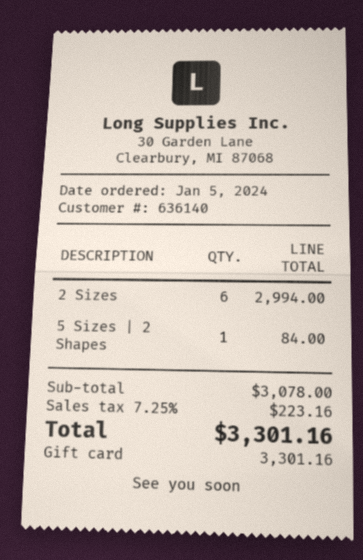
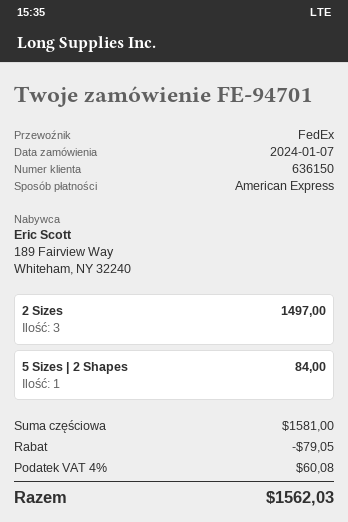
order date: 2024-01-05 -> 2024-01-07
customer number: 636140 -> 636150
payment method: gift card -> American Express
2 Sizes: 6 for 2994.00 -> 3 for 1497.00
subtotal: 3078.00 -> 1581.00
discount: none -> 79.05
tax: 7.25% = 223.16 -> 4% = 60.08
total: 3301.16 -> 1562.03

